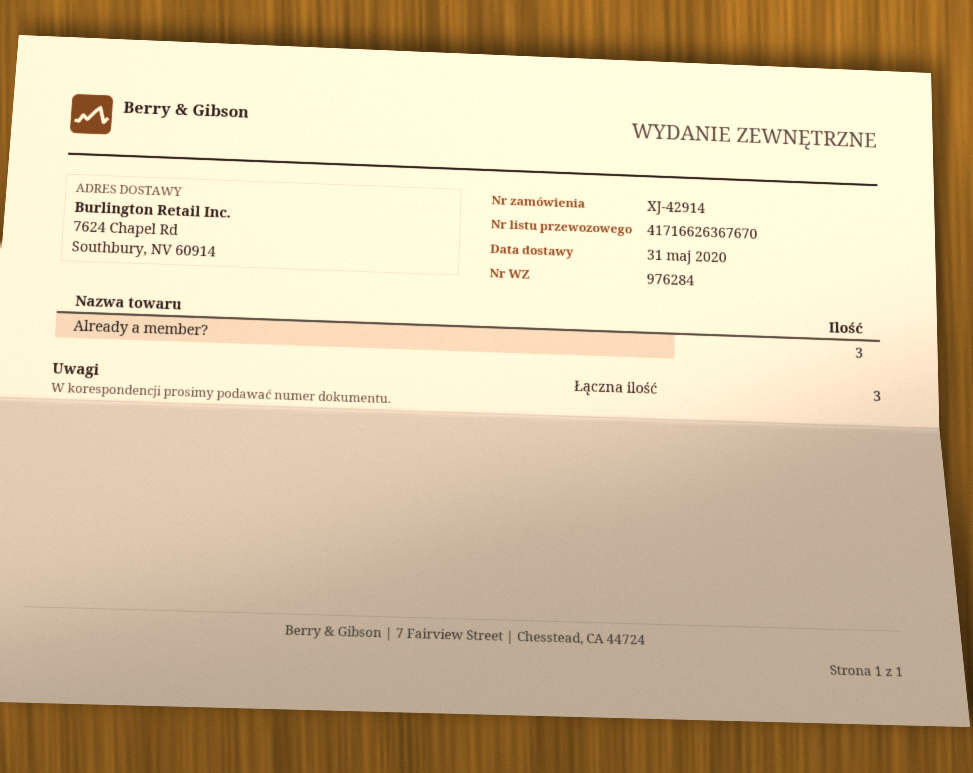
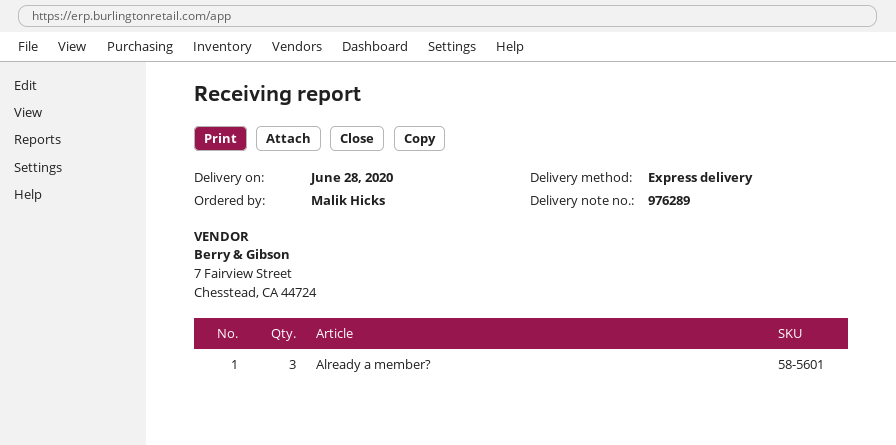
delivery note number: 976284 -> 976289
delivery date: 2020-05-31 -> 2020-06-28

